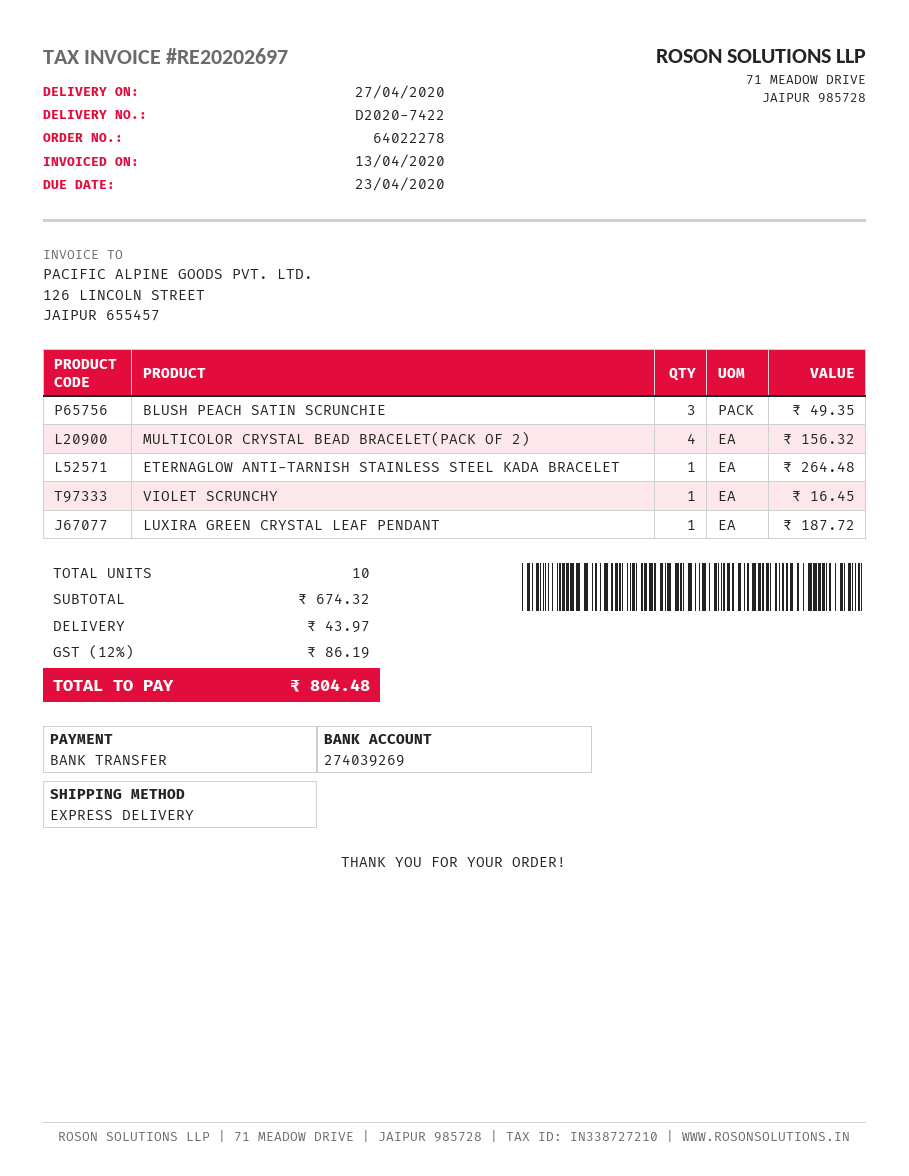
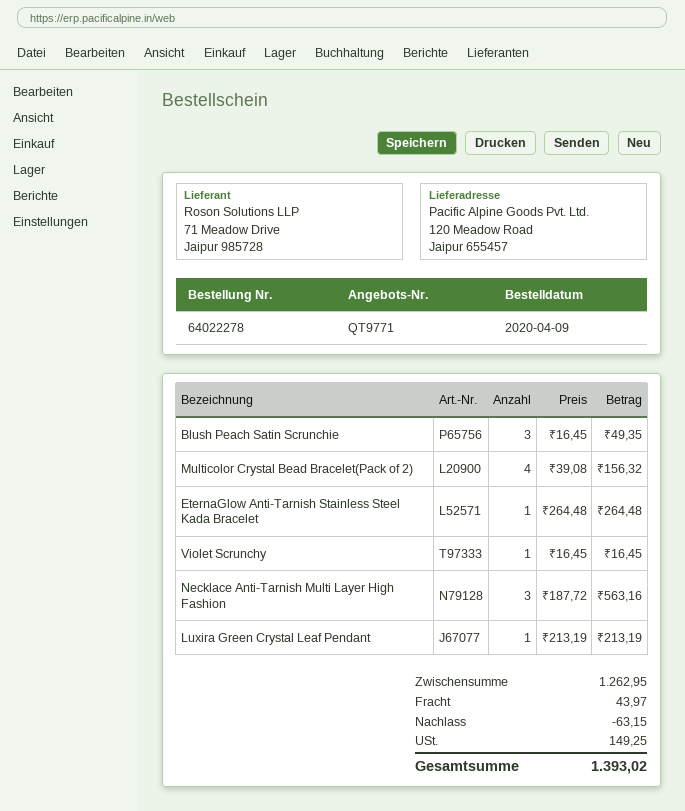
LUXIRA GREEN CRYSTAL LEAF PENDANT: 1 for 187.72 -> 1 for 213.19
Necklace Anti-Tarnish Multi Layer High Fashion: none -> 3 for 563.16
subtotal: 674.32 -> 1262.95
discount: none -> 63.15
tax: 86.19 -> 149.25
total: 804.48 -> 1393.02

